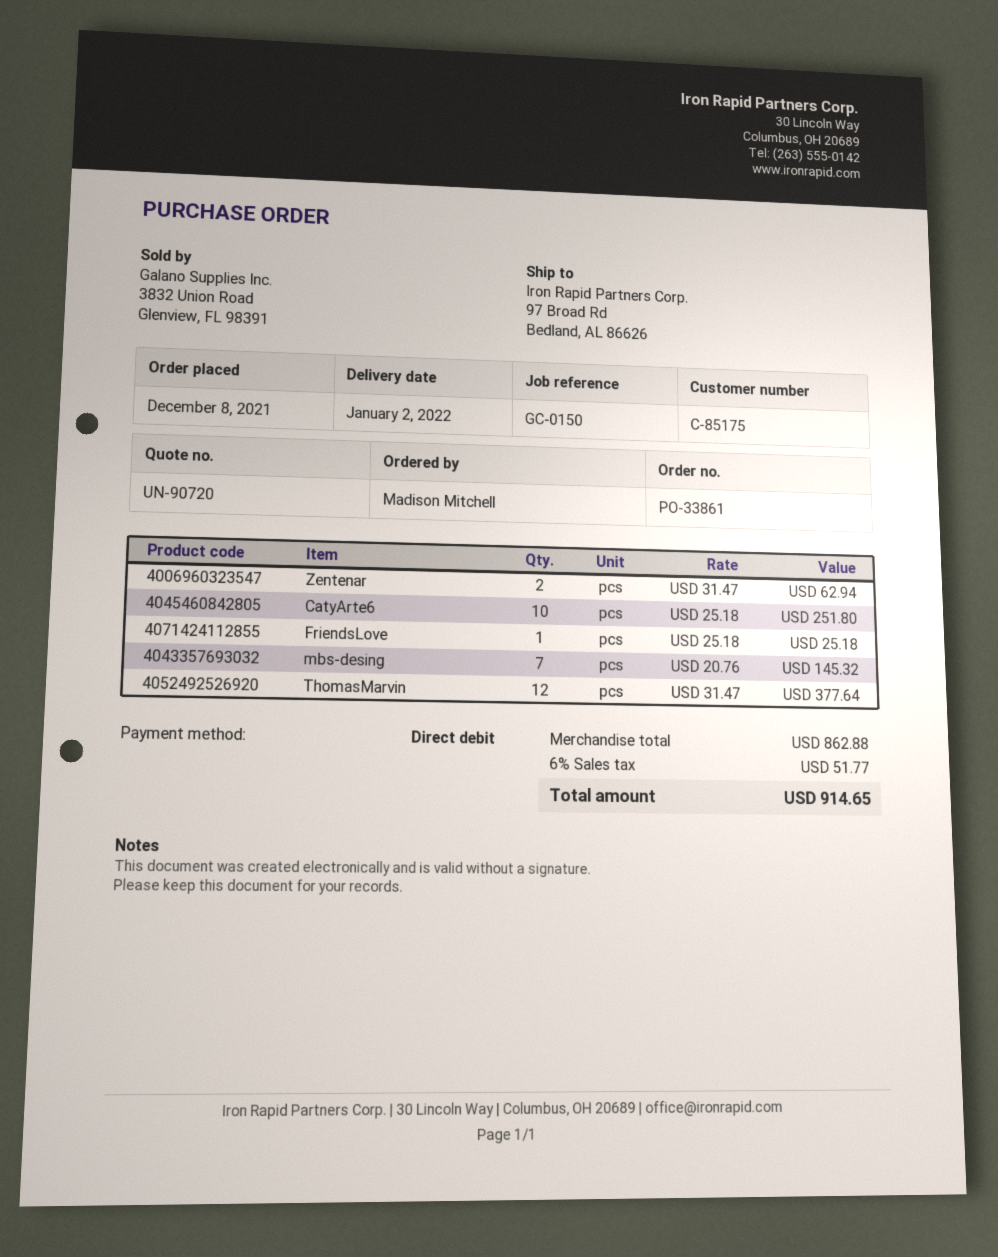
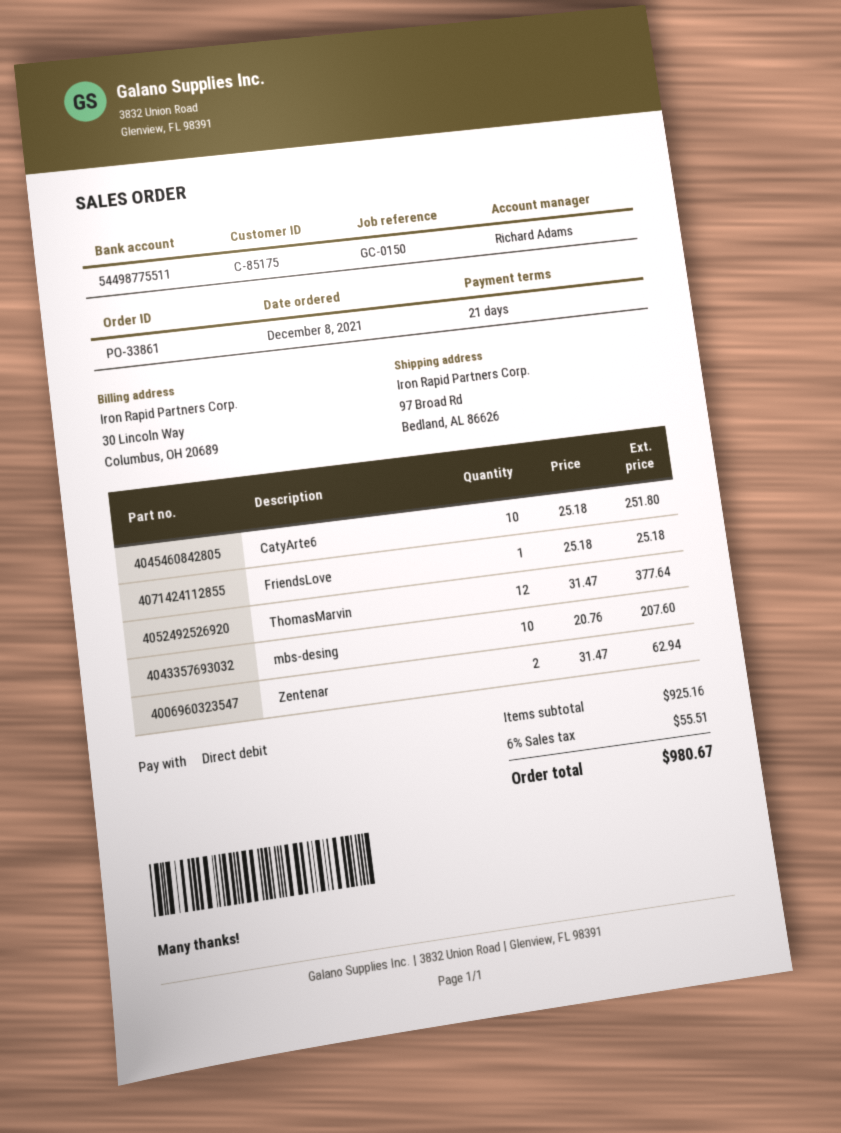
mbs-desing: 7 x 20.76 = 145.32 -> 10 x 20.76 = 207.60
subtotal: 862.88 -> 925.16
tax: 6% = 51.77 -> 6% = 55.51
total: 914.65 -> 980.67

